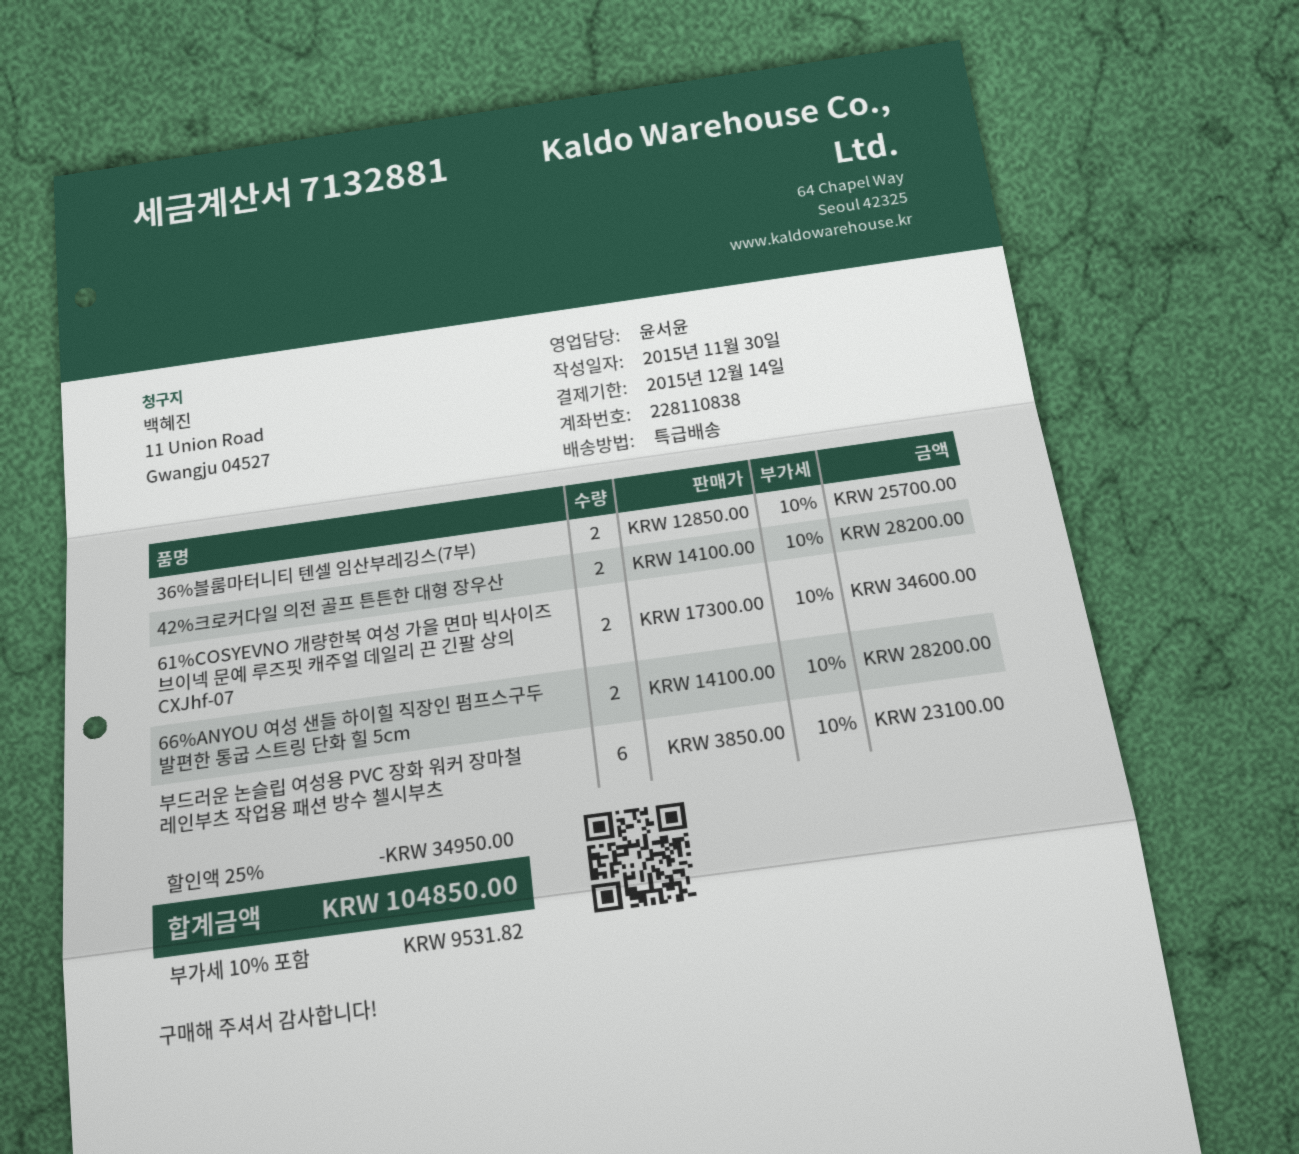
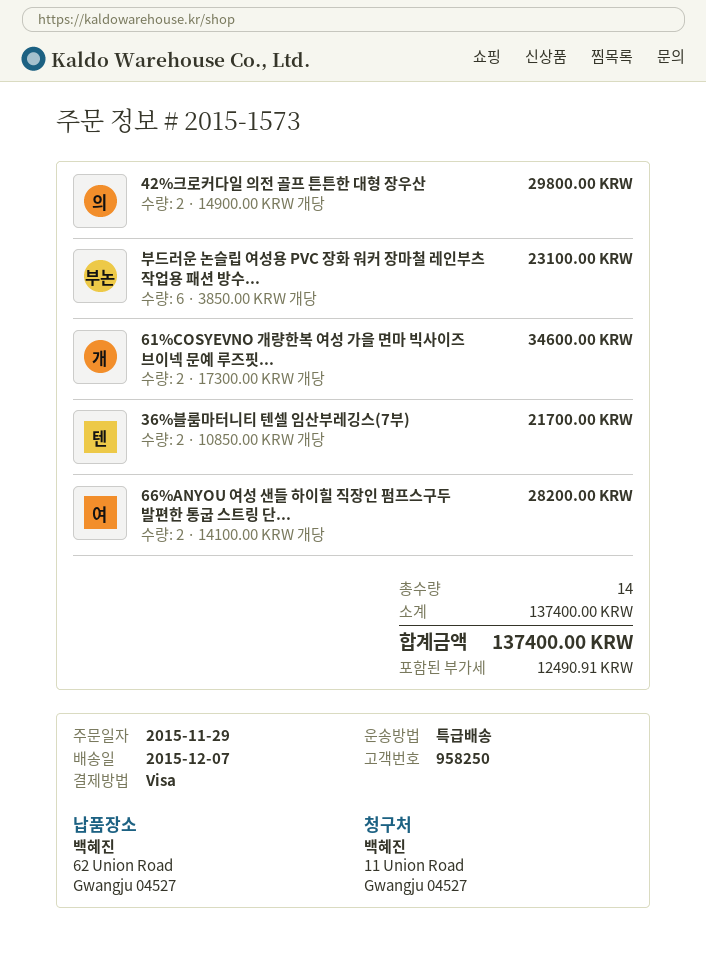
36%블룸마터니티 텐셀 임산부레깅스(7부): 2 x 12850.00 = 25700.00 -> 2 x 10850.00 = 21700.00
42%크로커다일 의전 골프 튼튼한 대형 장우산: 2 x 14100.00 = 28200.00 -> 2 x 14900.00 = 29800.00
discount: 25% = 34950.00 -> none
tax: 9531.82 -> 12490.91
total: 104850.00 -> 137400.00

